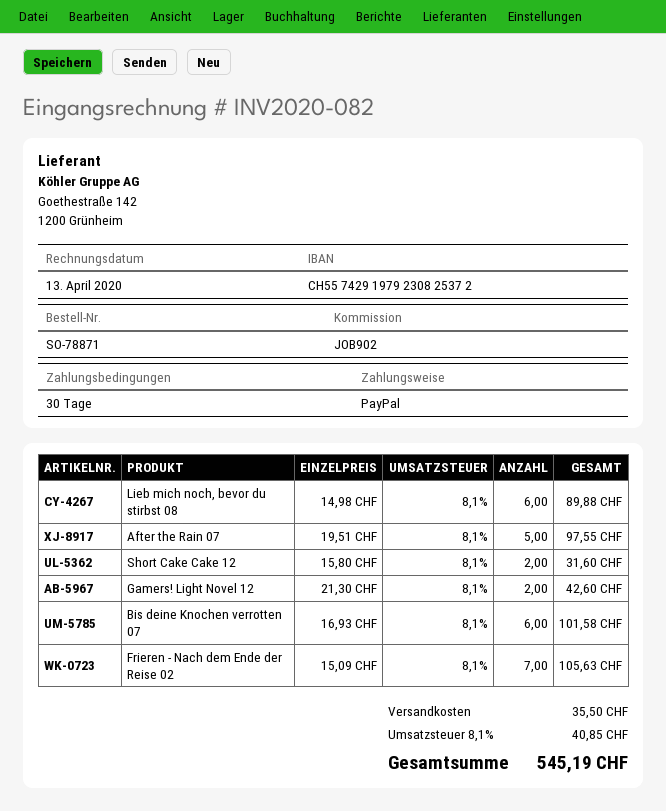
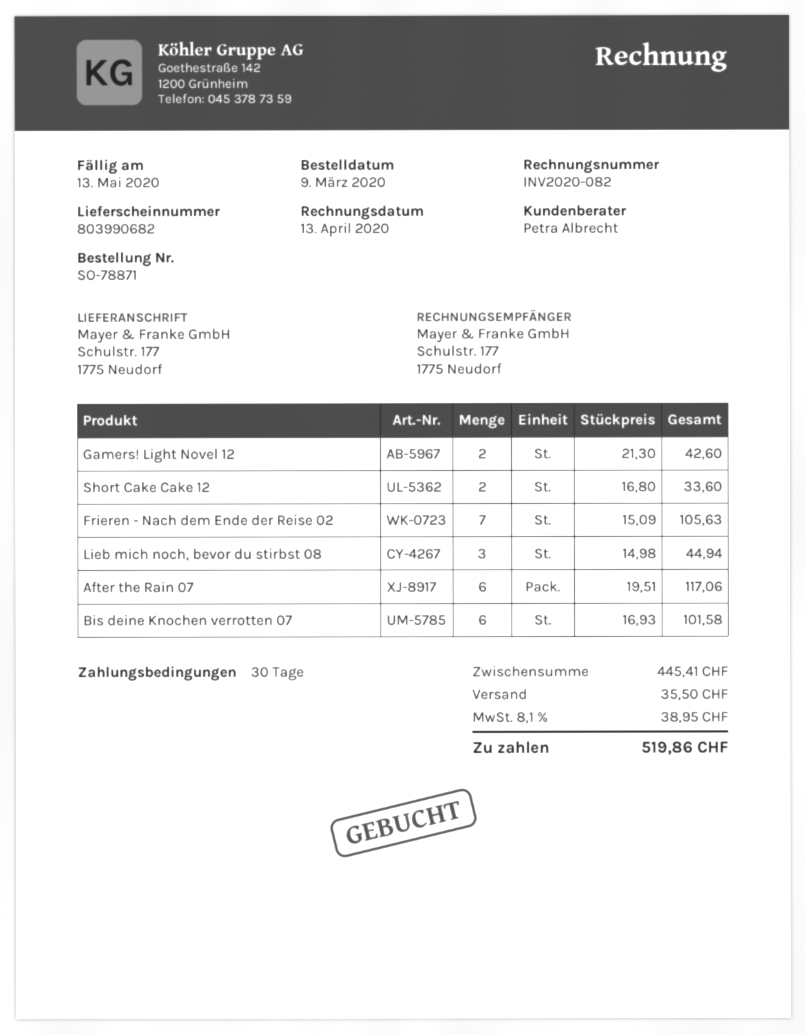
Lieb mich noch, bevor du stirbst 08: 6 x 14.98 = 89.88 -> 3 x 14.98 = 44.94
After the Rain 07: 5 x 19.51 = 97.55 -> 6 x 19.51 = 117.06
Short Cake Cake 12: 2 x 15.80 = 31.60 -> 2 x 16.80 = 33.60
tax: 8.1% = 40.85 -> 8.1% = 38.95
total: 545.19 -> 519.86

